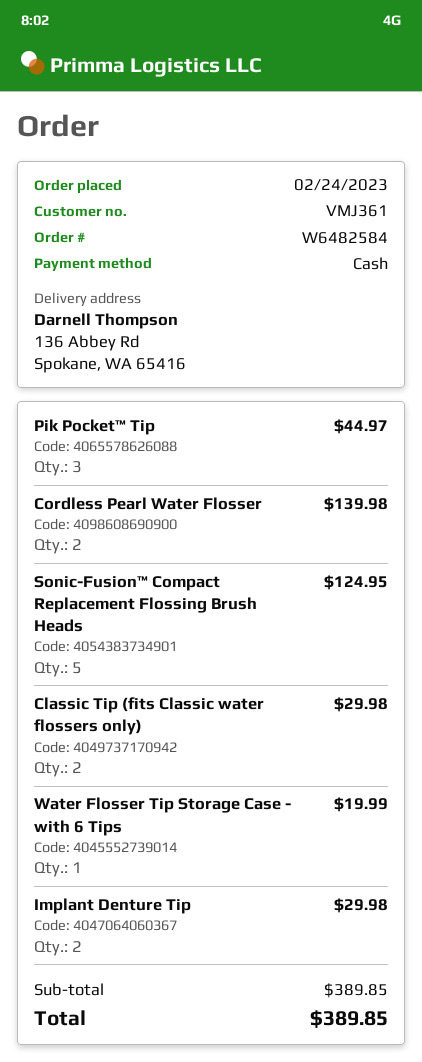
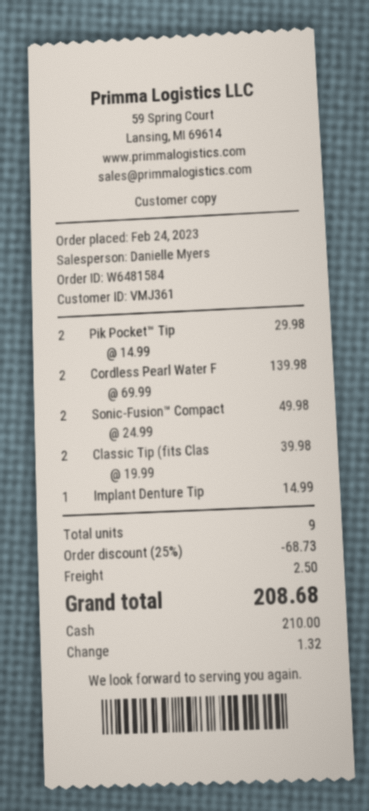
order number: W6482584 -> W6481584
Pik Pocket™ Tip: 3 for 44.97 -> 2 for 29.98
Sonic-Fusion™ Compact Replacement Flossing Brush Heads: 5 for 124.95 -> 2 for 49.98
Classic Tip (fits Classic water flossers only): 2 for 29.98 -> 2 for 39.98
Water Flosser Tip Storage Case - with 6 Tips: 1 for 19.99 -> none
Implant Denture Tip: 2 for 29.98 -> 1 for 14.99
discount: none -> 25% = 68.73
shipping: none -> 2.50
total: 389.85 -> 208.68

